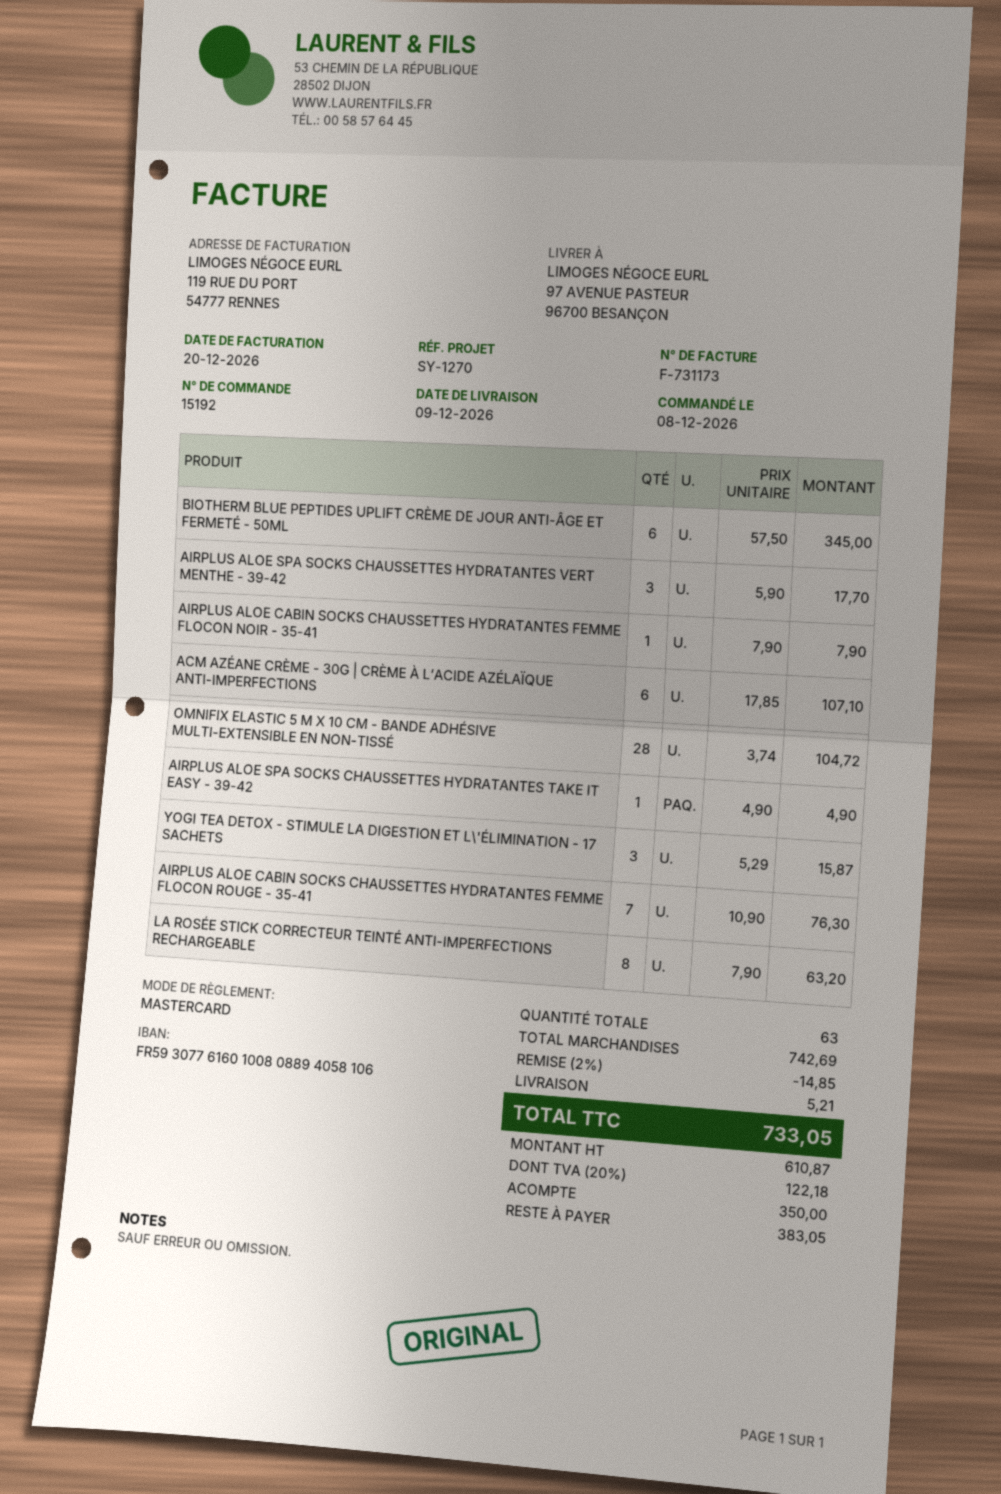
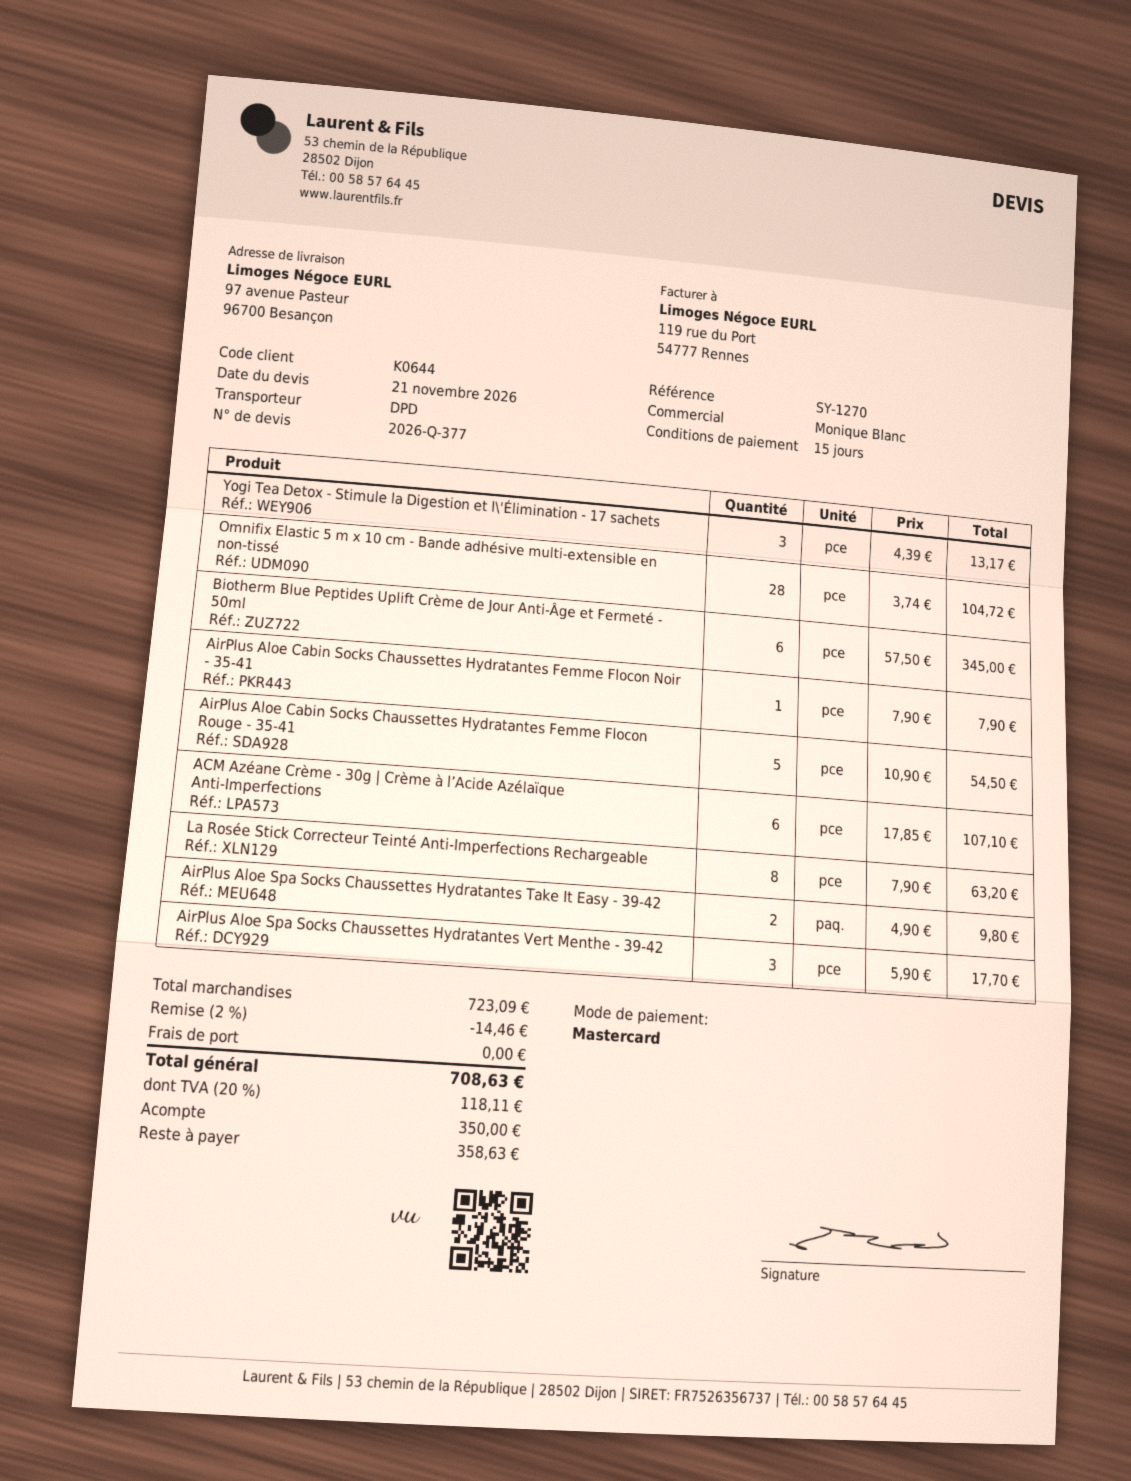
AIRPLUS ALOE SPA SOCKS CHAUSSETTES HYDRATANTES TAKE IT EASY - 39-42: 1 x 4.90 = 4.90 -> 2 x 4.90 = 9.80
YOGI TEA DETOX - STIMULE LA DIGESTION ET L\'ÉLIMINATION - 17 SACHETS: 3 x 5.29 = 15.87 -> 3 x 4.39 = 13.17
AIRPLUS ALOE CABIN SOCKS CHAUSSETTES HYDRATANTES FEMME FLOCON ROUGE - 35-41: 7 x 10.90 = 76.30 -> 5 x 10.90 = 54.50
subtotal: 742.69 -> 723.09
discount: 2% = 14.85 -> 2% = 14.46
shipping: 5.21 -> 0.00
tax: 20% = 122.18 -> 20% = 118.11
total: 733.05 -> 708.63
balance: 383.05 -> 358.63

